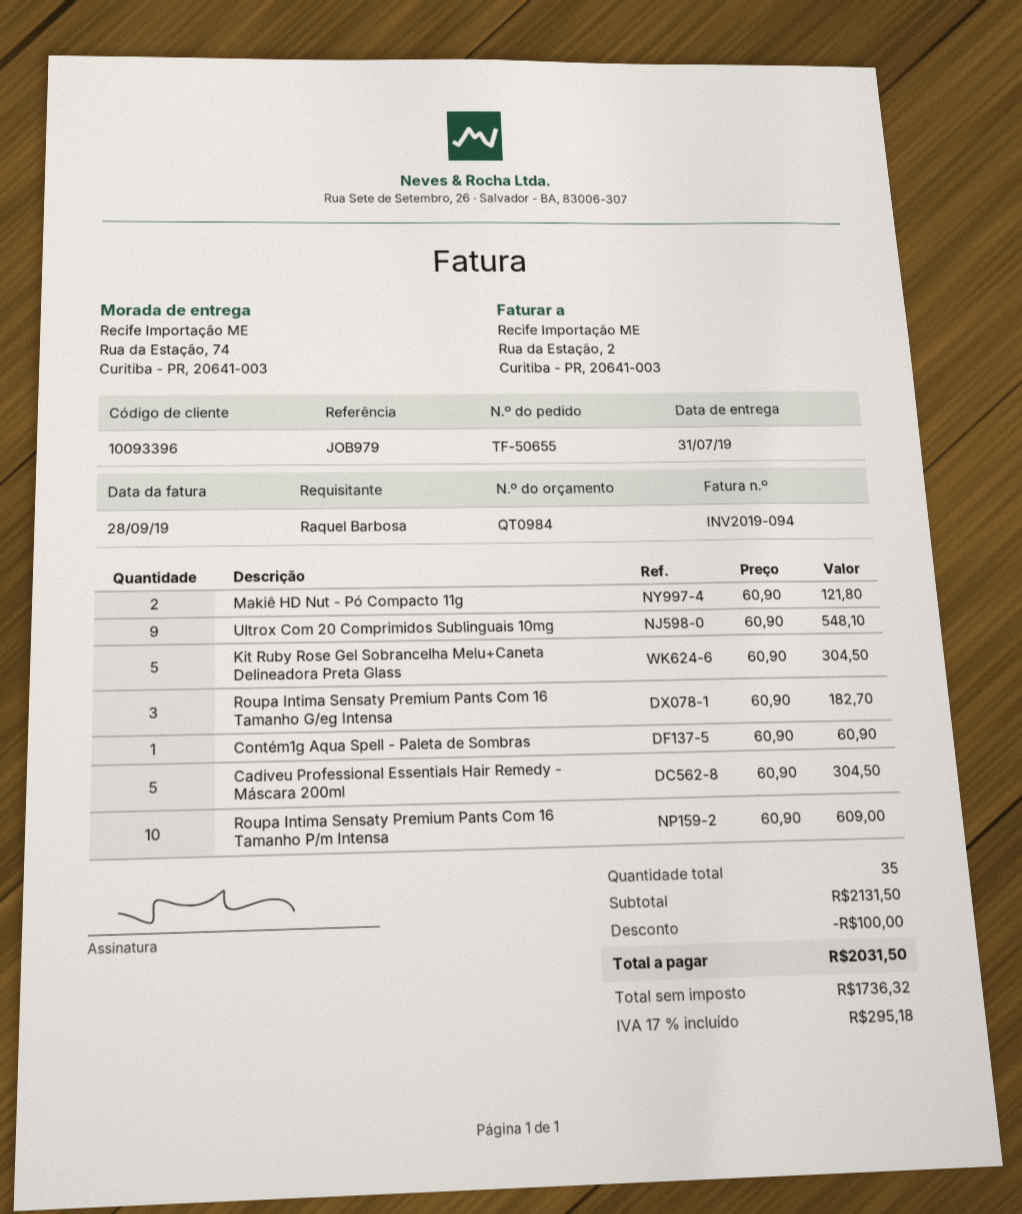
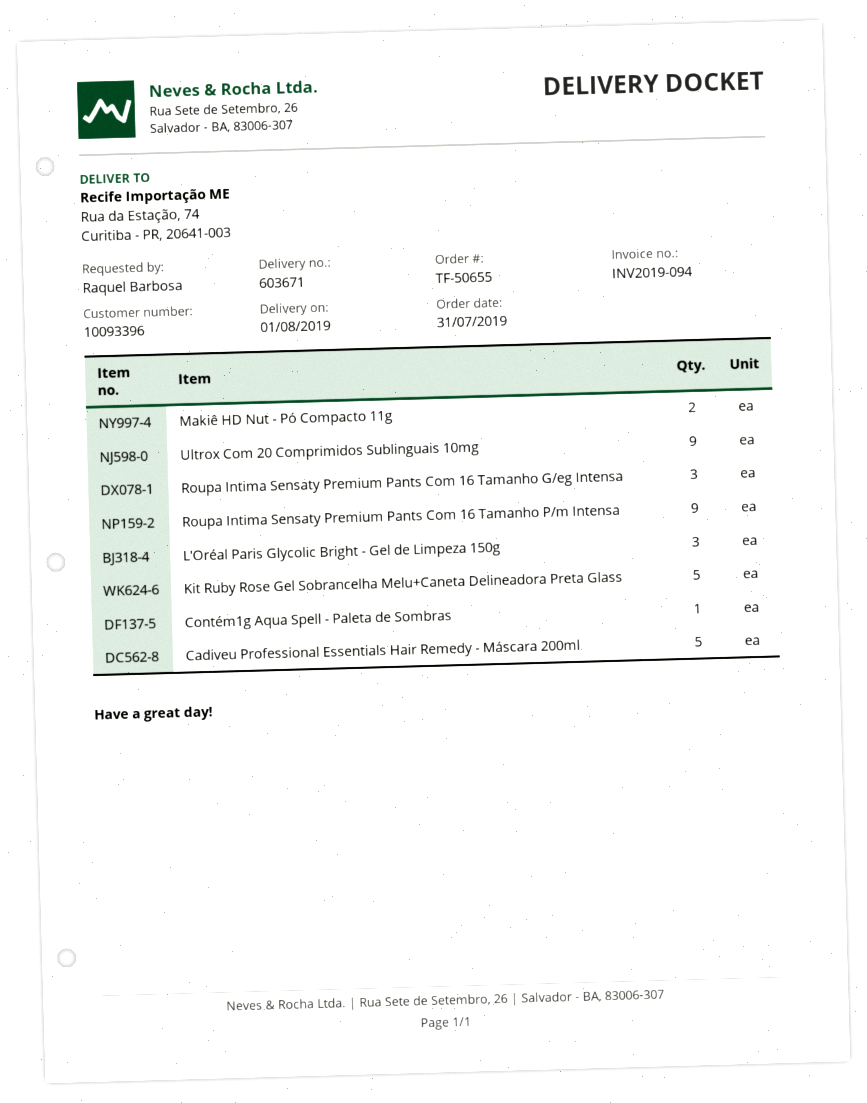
delivery date: 2019-07-31 -> 2019-08-01
Roupa Intima Sensaty Premium Pants Com 16 Tamanho P/m Intensa: 10 -> 9
L'Oréal Paris Glycolic Bright - Gel de Limpeza 150g: none -> 3

